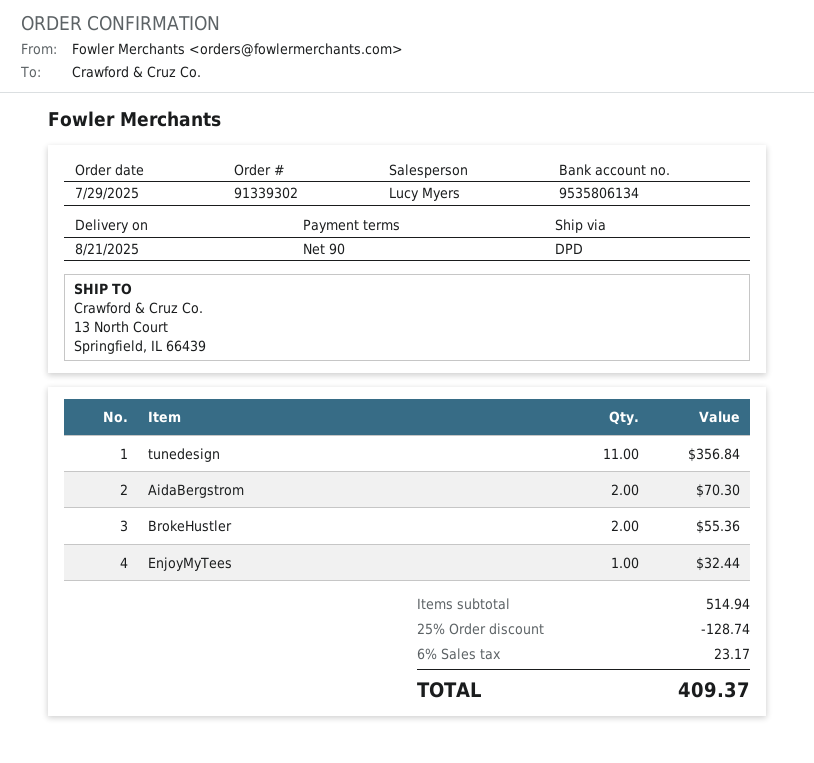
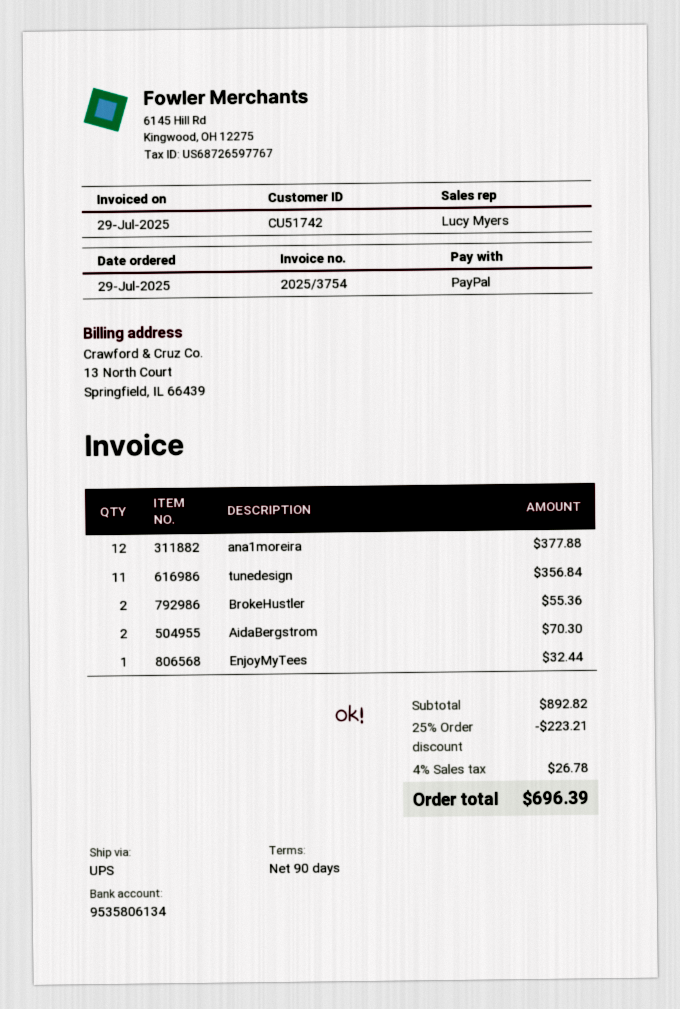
shipping method: DPD -> UPS
ana1moreira: none -> 12 for 377.88
subtotal: 514.94 -> 892.82
discount: 25% = 128.74 -> 25% = 223.21
tax: 6% = 23.17 -> 4% = 26.78
total: 409.37 -> 696.39

